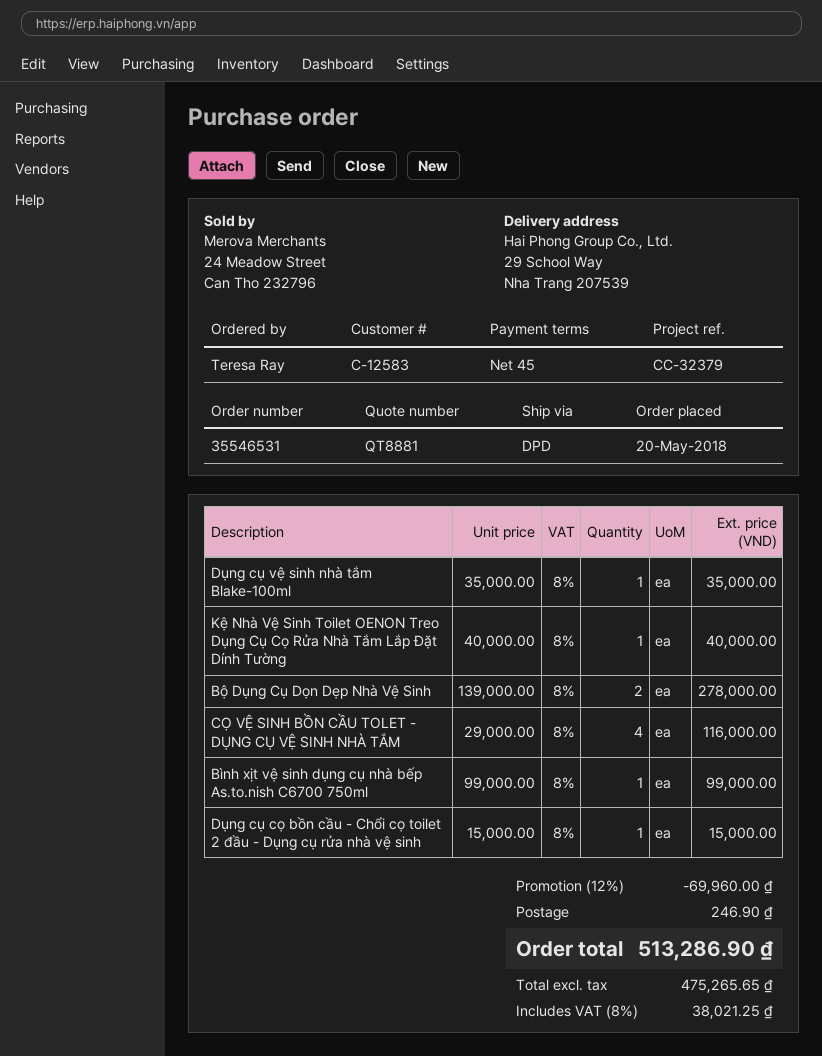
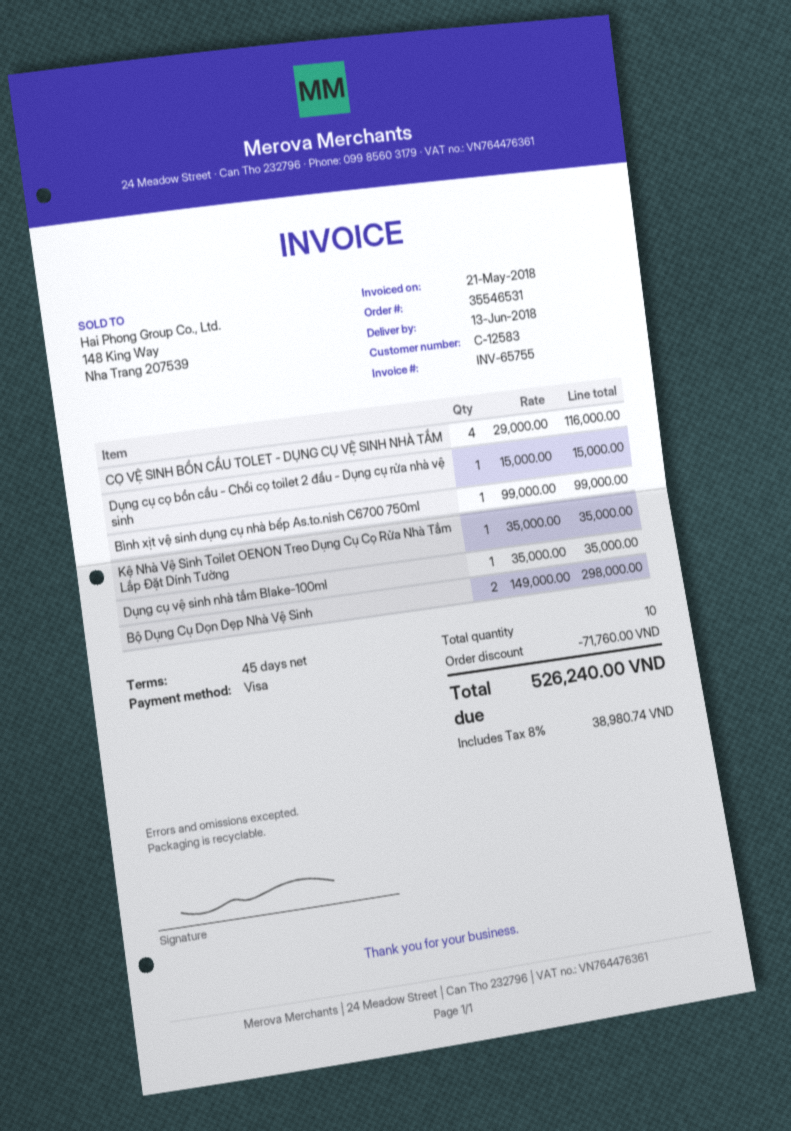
Kệ Nhà Vệ Sinh Toilet OENON Treo Dụng Cụ Cọ Rửa Nhà Tắm Lắp Đặt Dính Tường: 1 x 40000.00 = 40000.00 -> 1 x 35000.00 = 35000.00
Bộ Dụng Cụ Dọn Dẹp Nhà Vệ Sinh: 2 x 139000.00 = 278000.00 -> 2 x 149000.00 = 298000.00
discount: 69960.00 -> 71760.00
shipping: 246.90 -> none
tax: 8% = 38021.25 -> 8% = 38980.74
total: 513286.90 -> 526240.00

